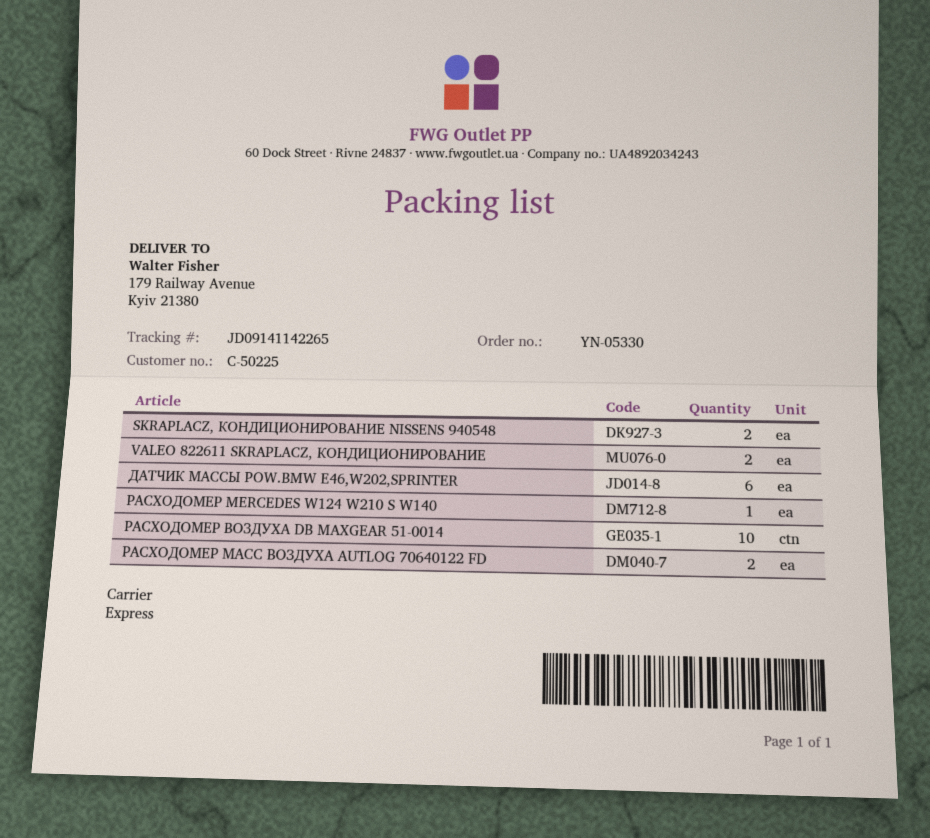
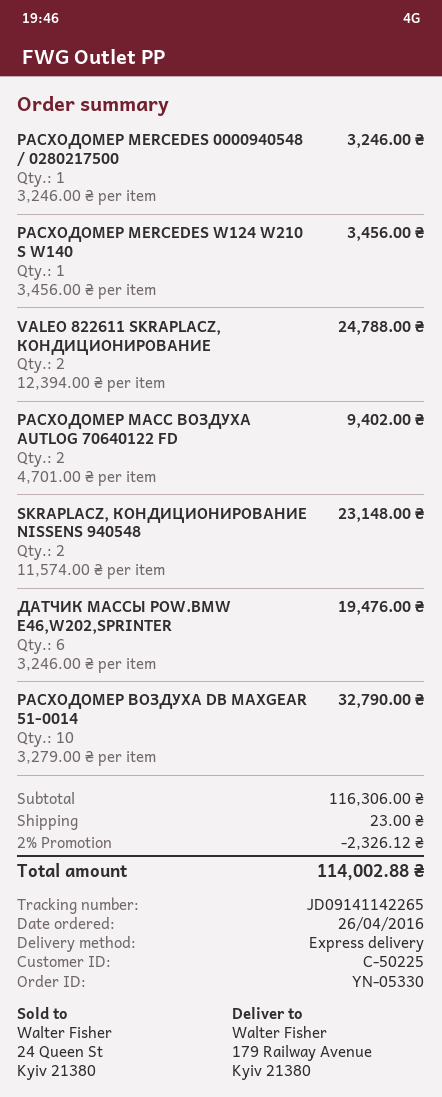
РАСХОДОМЕР MERCEDES 0000940548 / 0280217500: none -> 1

